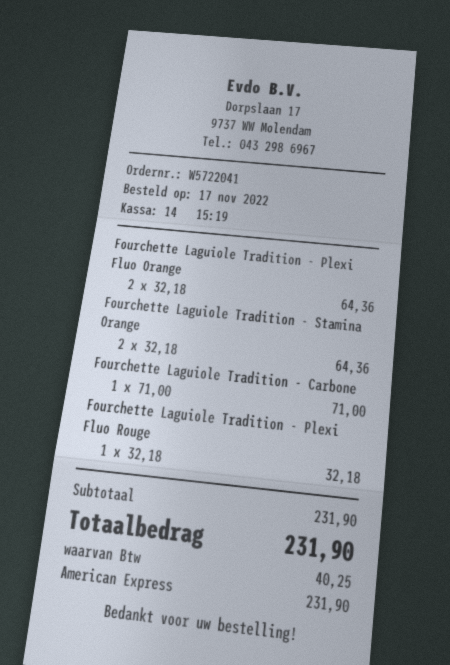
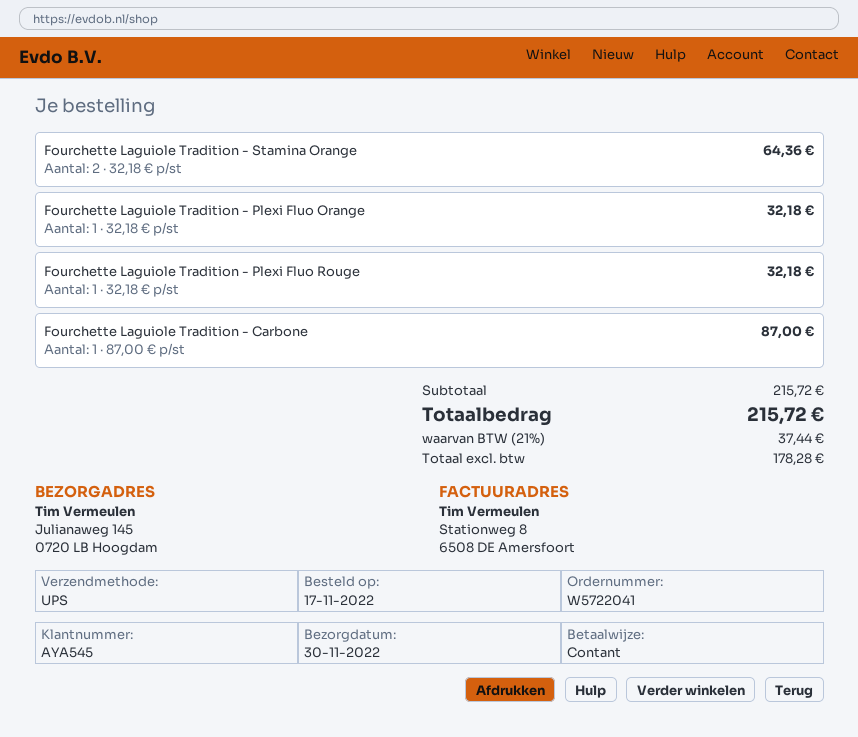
payment method: American Express -> cash
Fourchette Laguiole Tradition - Plexi Fluo Orange: 2 x 32.18 = 64.36 -> 1 x 32.18 = 32.18
Fourchette Laguiole Tradition - Carbone: 1 x 71.00 = 71.00 -> 1 x 87.00 = 87.00
subtotal: 231.90 -> 215.72
tax: 40.25 -> 37.44
total: 231.90 -> 215.72

